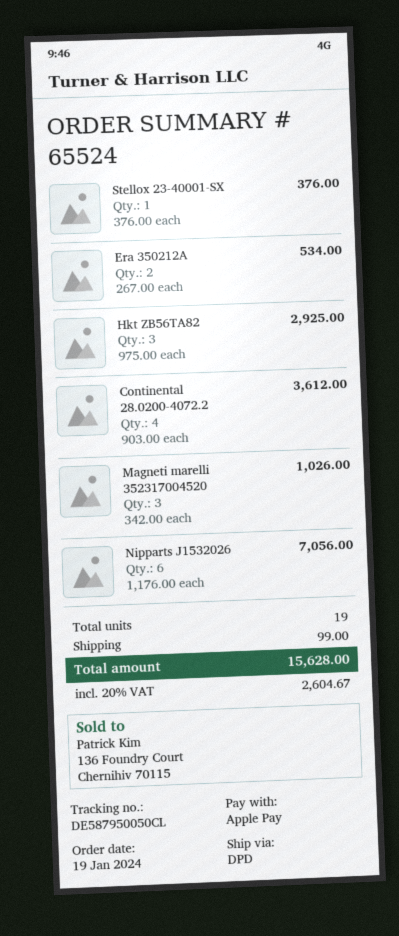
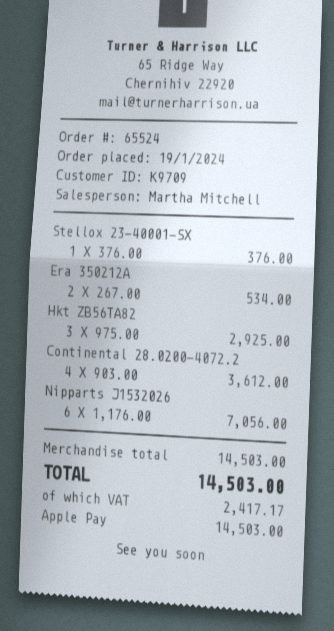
Magneti marelli 352317004520: 3 x 342.00 = 1026.00 -> none
shipping: 99.00 -> none
tax: 2604.67 -> 2417.17
total: 15628.00 -> 14503.00

